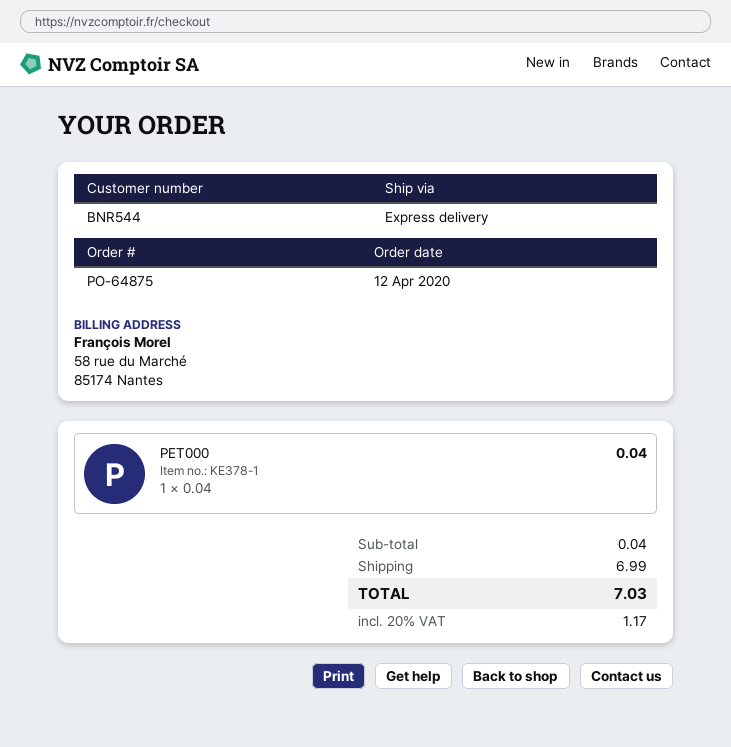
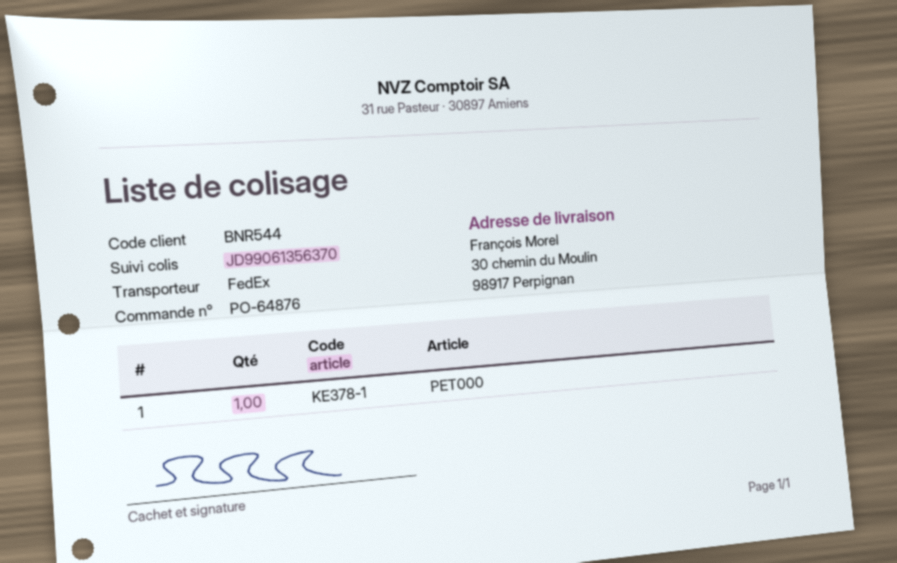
order number: PO-64875 -> PO-64876
shipping method: express -> FedEx

